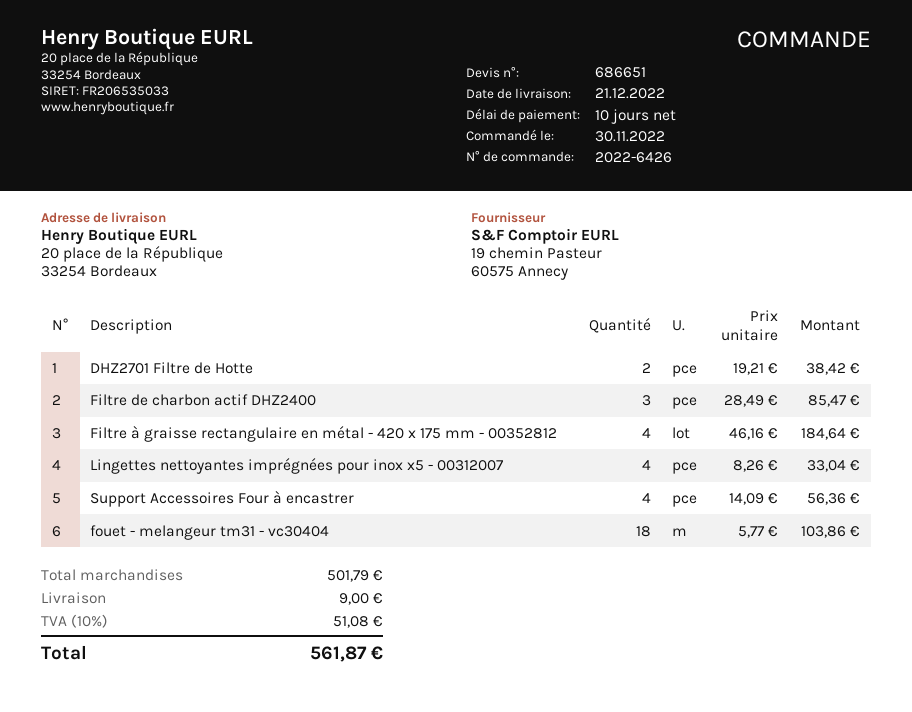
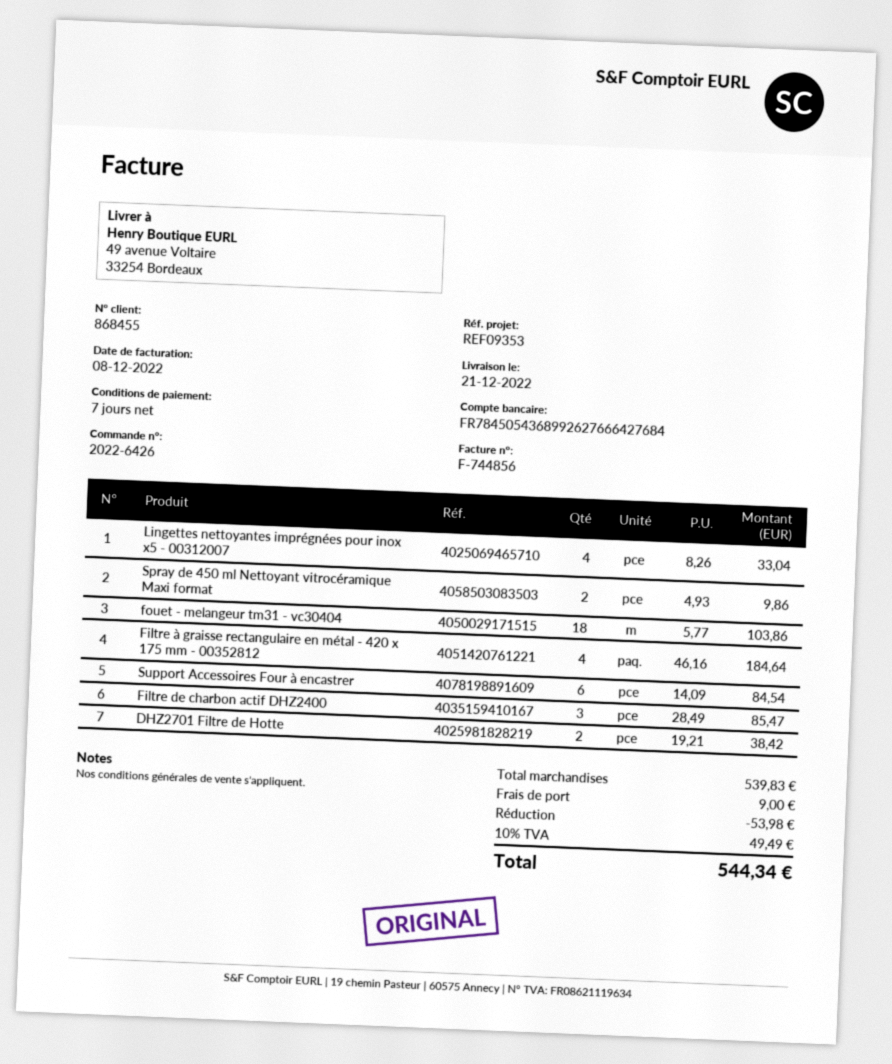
payment terms: 10 days -> 7 days
ship to: 20 place de la République, 33254 Bordeaux -> 49 avenue Voltaire, 33254 Bordeaux
Support Accessoires Four à encastrer: 4 x 14.09 = 56.36 -> 6 x 14.09 = 84.54
Spray de 450 ml Nettoyant vitrocéramique Maxi format: none -> 2 x 4.93 = 9.86
subtotal: 501.79 -> 539.83
discount: none -> 53.98
tax: 10% = 51.08 -> 10% = 49.49
total: 561.87 -> 544.34

